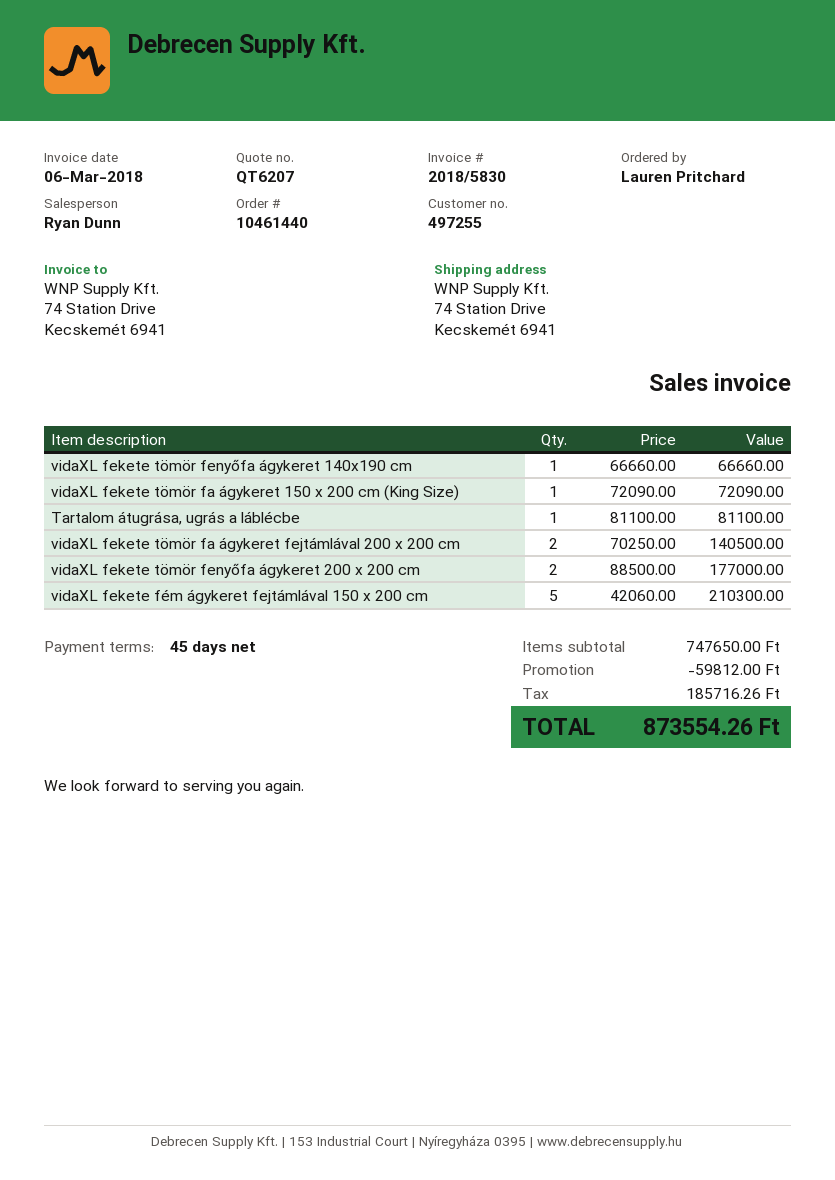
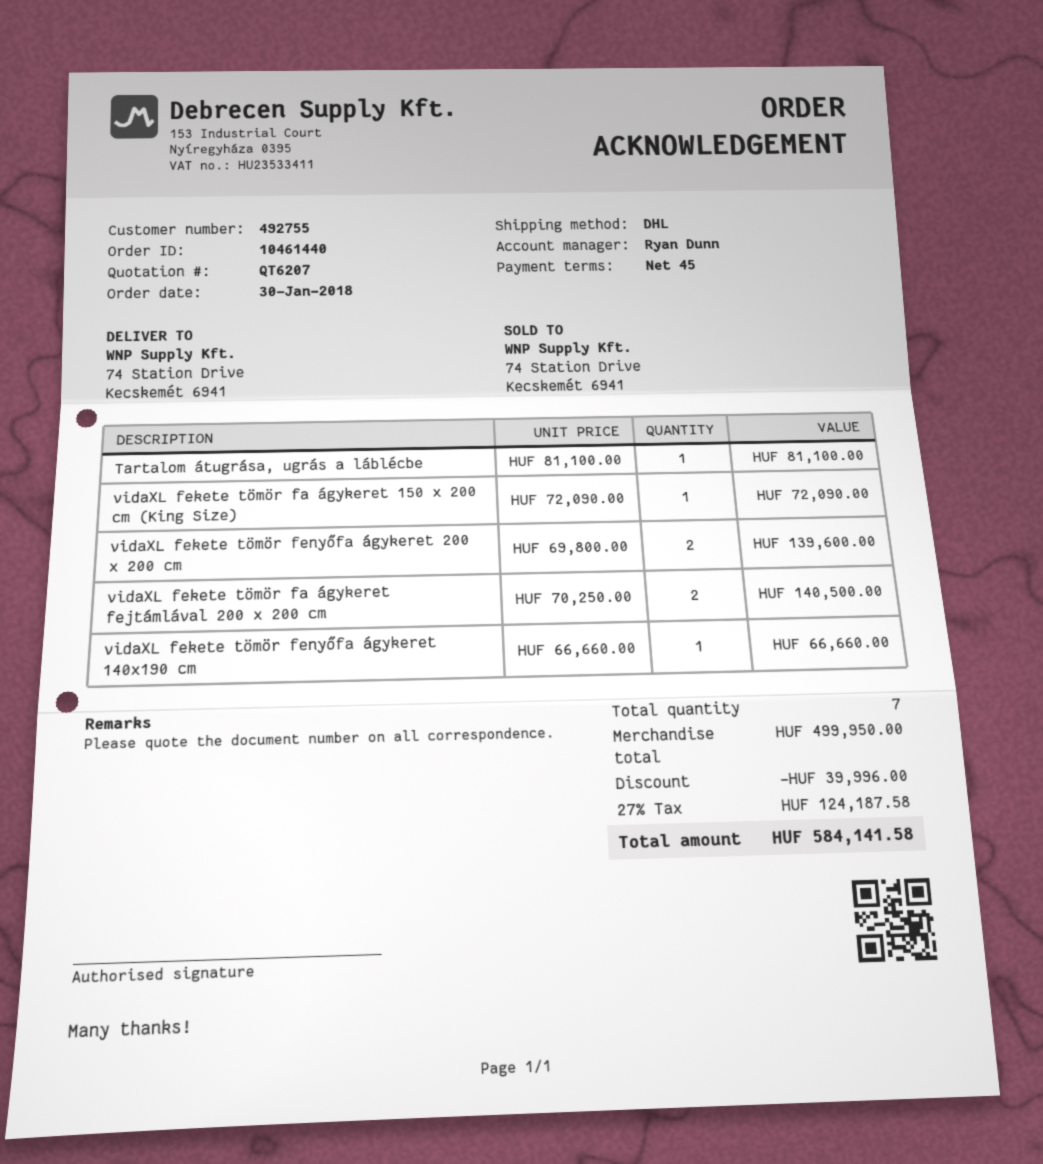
customer number: 497255 -> 492755
vidaXL fekete tömör fenyőfa ágykeret 200 x 200 cm: 2 x 88500.00 = 177000.00 -> 2 x 69800.00 = 139600.00
vidaXL fekete fém ágykeret fejtámlával 150 x 200 cm: 5 x 42060.00 = 210300.00 -> none
subtotal: 747650.00 -> 499950.00
discount: 59812.00 -> 39996.00
tax: 185716.26 -> 124187.58
total: 873554.26 -> 584141.58

